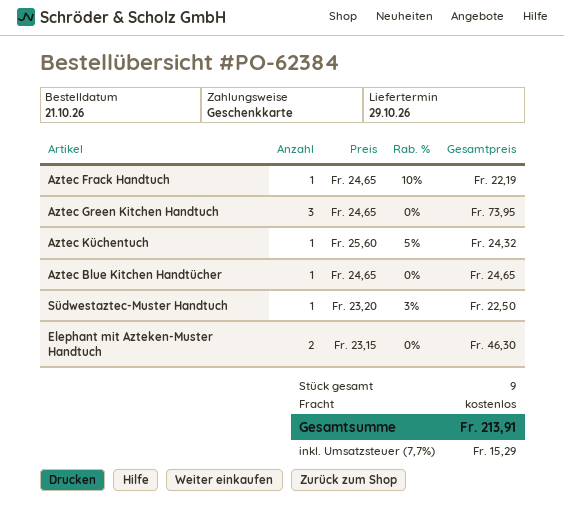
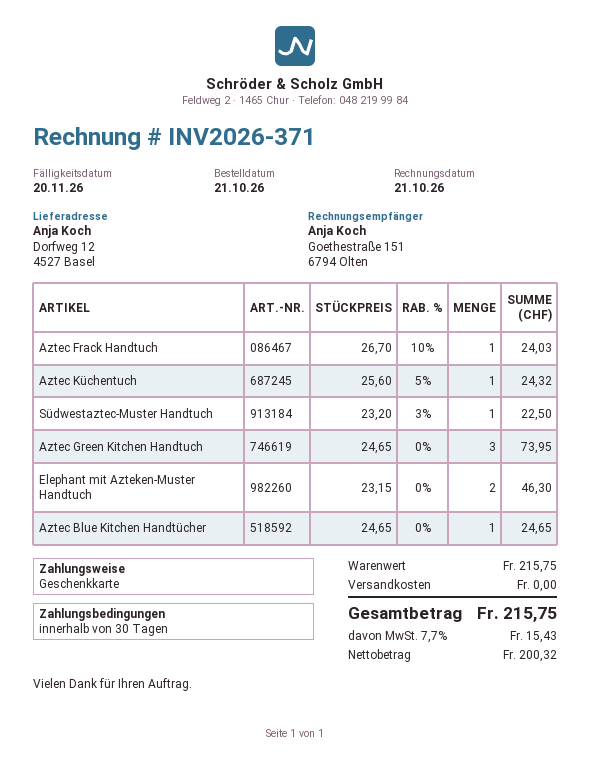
Aztec Frack Handtuch: 1 x 24.65 - 10% = 22.19 -> 1 x 26.70 - 10% = 24.03
tax: 7.7% = 15.29 -> 7.7% = 15.43
total: 213.91 -> 215.75

